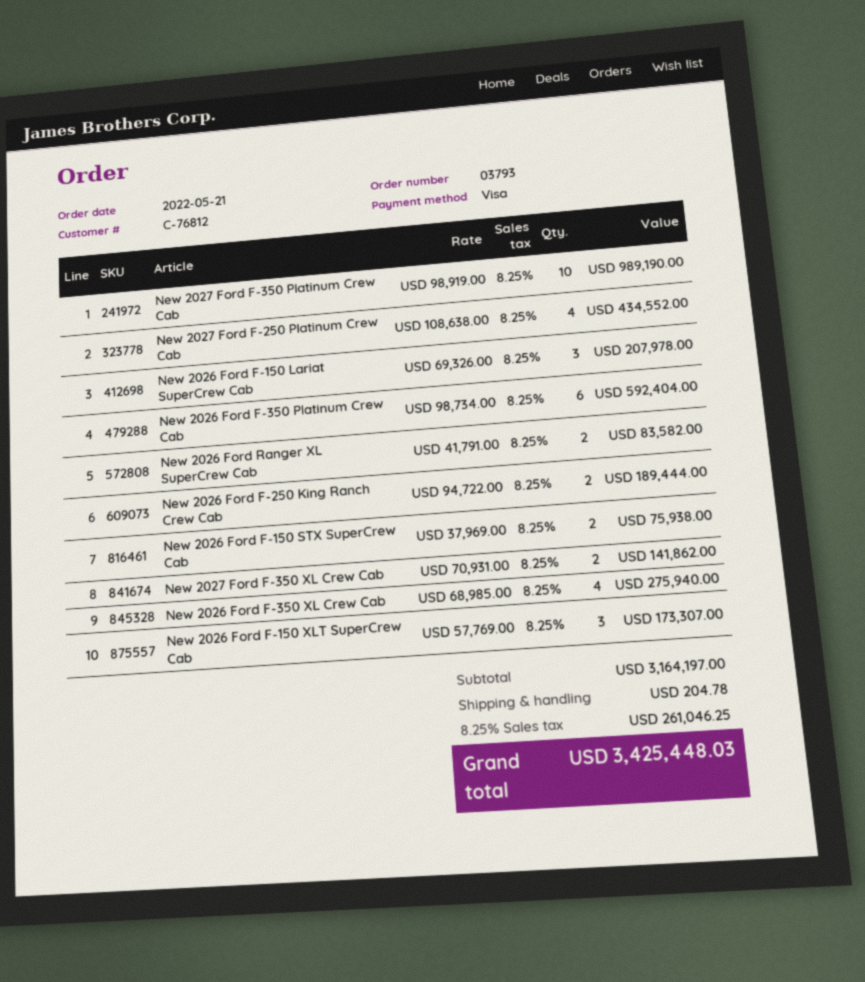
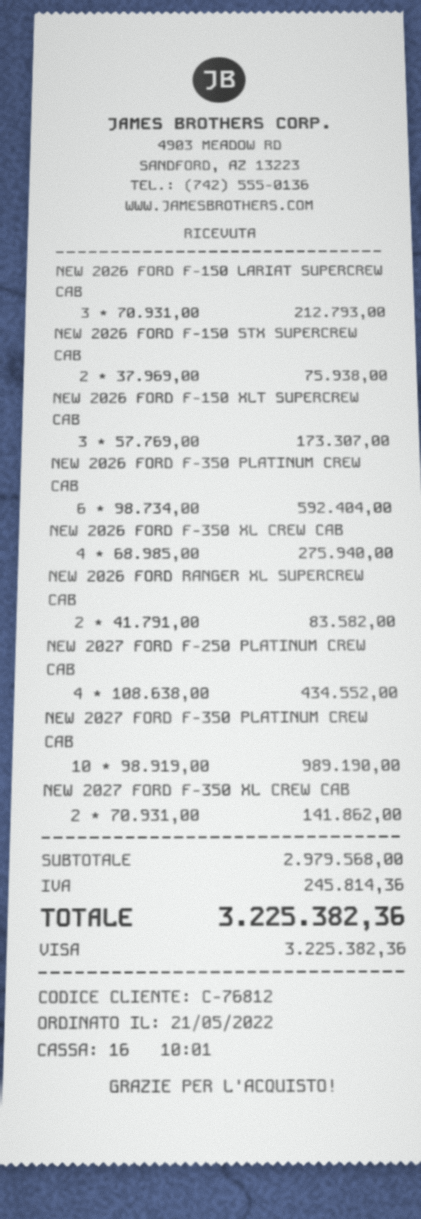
New 2026 Ford F-150 Lariat SuperCrew Cab: 3 x 69326.00 = 207978.00 -> 3 x 70931.00 = 212793.00
New 2026 Ford F-250 King Ranch Crew Cab: 2 x 94722.00 = 189444.00 -> none
subtotal: 3164197.00 -> 2979568.00
shipping: 204.78 -> none
tax: 261046.25 -> 245814.36
total: 3425448.03 -> 3225382.36

